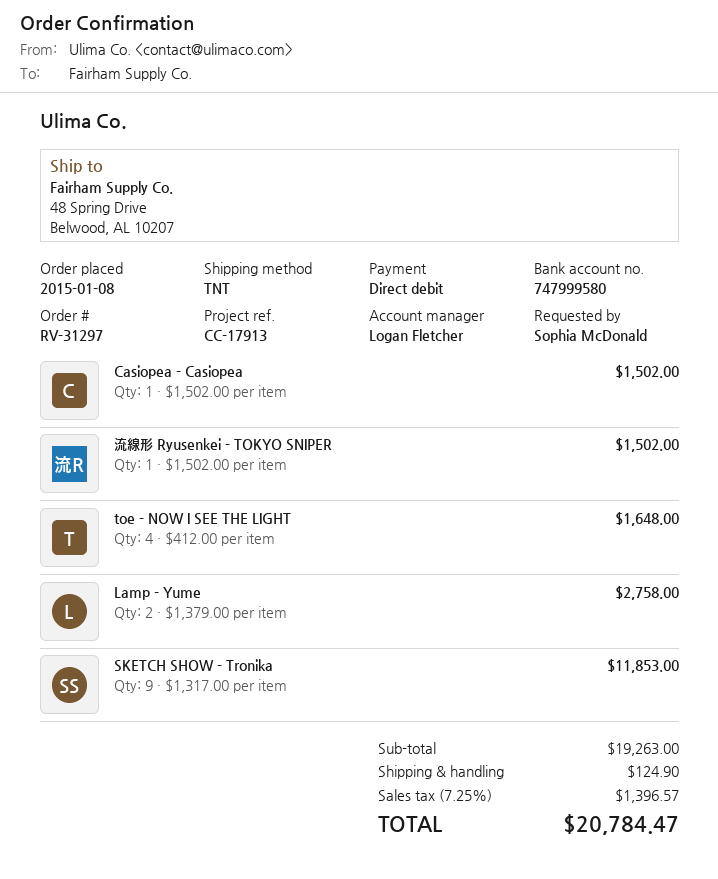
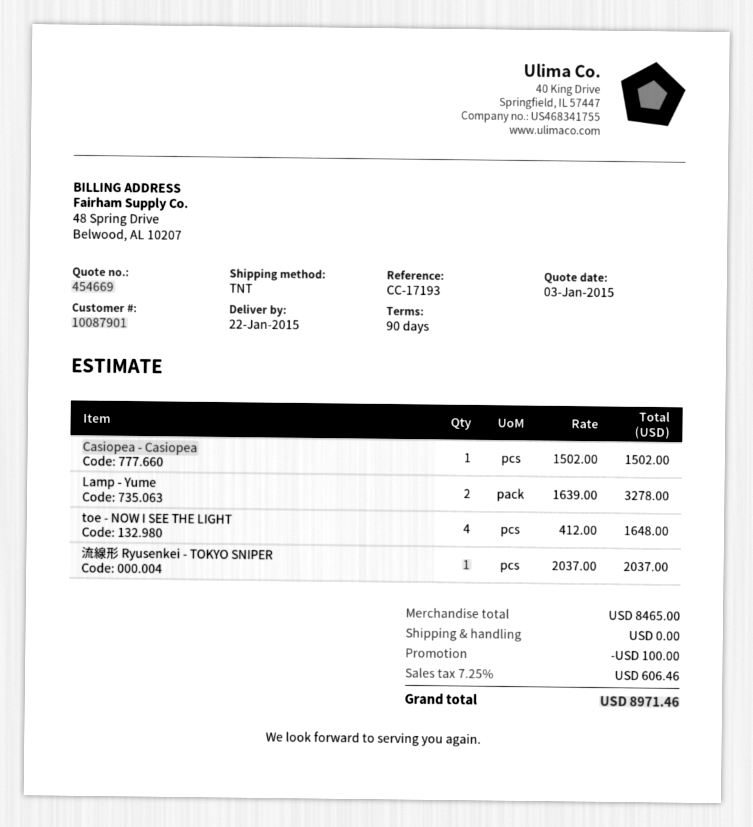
reference: CC-17913 -> CC-17193
流線形 Ryusenkei - TOKYO SNIPER: 1 x 1502.00 = 1502.00 -> 1 x 2037.00 = 2037.00
Lamp - Yume: 2 x 1379.00 = 2758.00 -> 2 x 1639.00 = 3278.00
SKETCH SHOW - Tronika: 9 x 1317.00 = 11853.00 -> none
subtotal: 19263.00 -> 8465.00
discount: none -> 100.00
shipping: 124.90 -> 0.00
tax: 7.25% = 1396.57 -> 7.25% = 606.46
total: 20784.47 -> 8971.46

